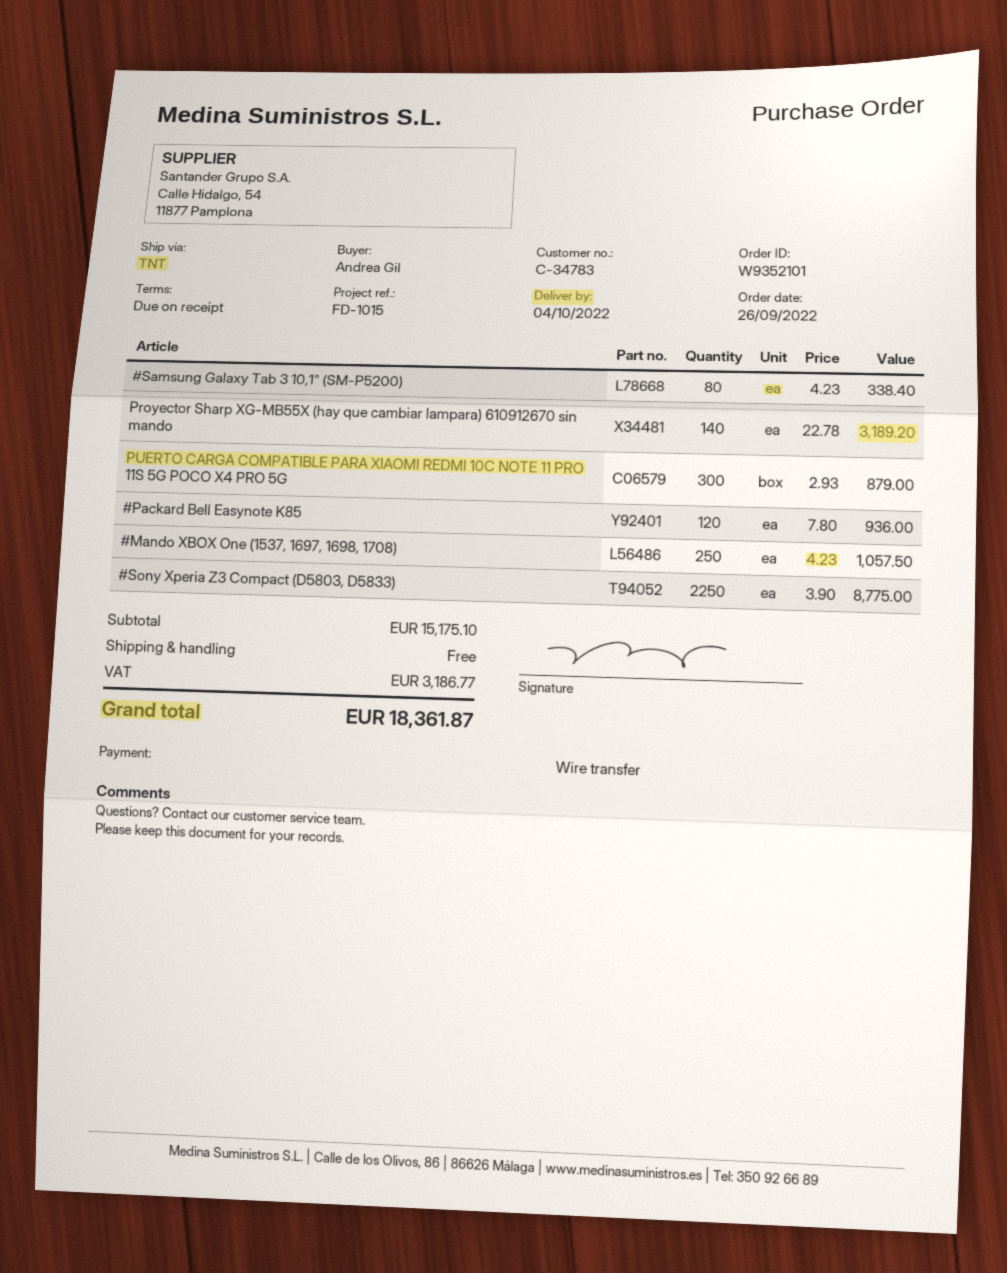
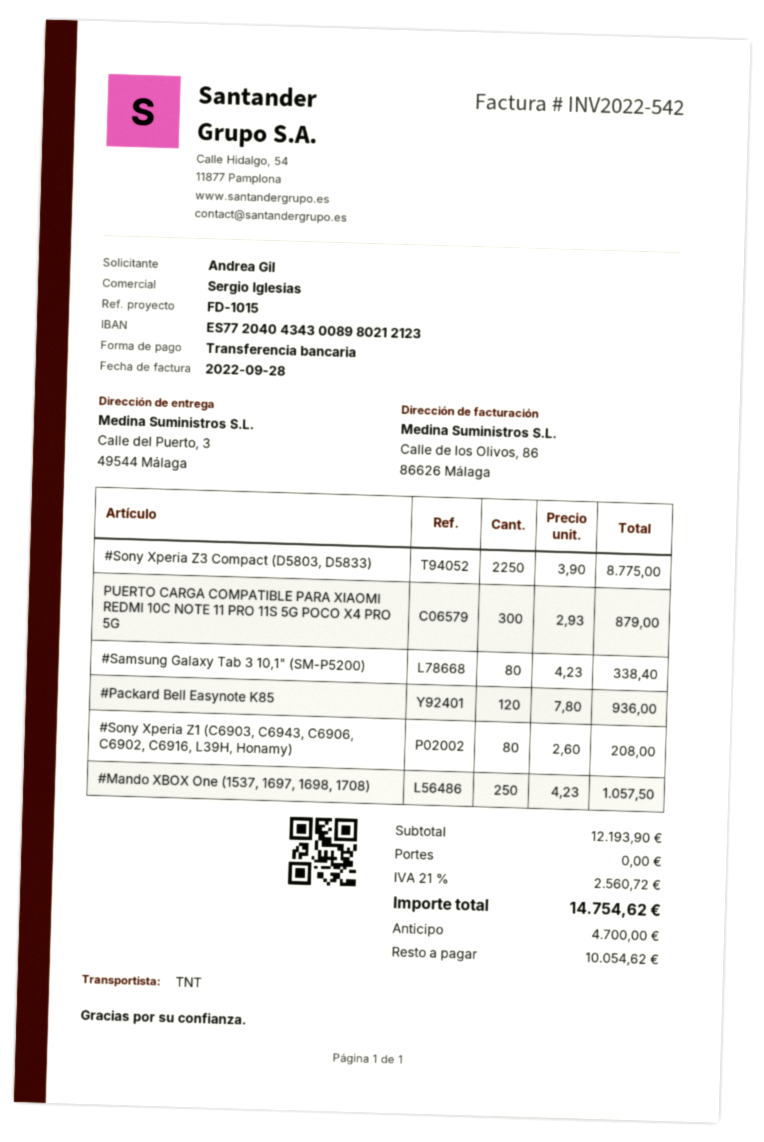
Proyector Sharp XG-MB55X (hay que cambiar lampara) 610912670 sin mando: 140 x 22.78 = 3189.20 -> none
#Sony Xperia Z1 (C6903, C6943, C6906, C6902, C6916, L39H, Honamy): none -> 80 x 2.60 = 208.00
subtotal: 15175.10 -> 12193.90
tax: 3186.77 -> 2560.72
total: 18361.87 -> 14754.62

